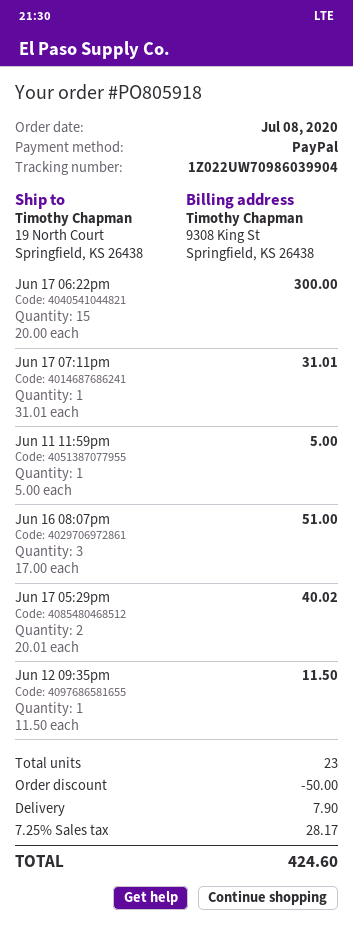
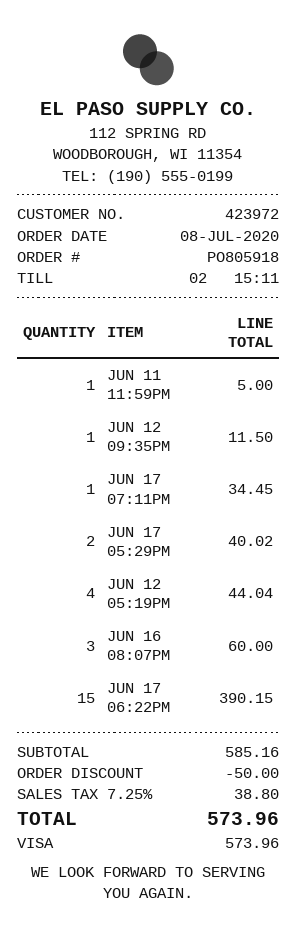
payment method: PayPal -> Visa
Jun 17 06:22pm: 15 for 300.00 -> 15 for 390.15
Jun 17 07:11pm: 1 for 31.01 -> 1 for 34.45
Jun 16 08:07pm: 3 for 51.00 -> 3 for 60.00
JUN 12 05:19PM: none -> 4 for 44.04
shipping: 7.90 -> none
tax: 7.25% = 28.17 -> 7.25% = 38.80
total: 424.60 -> 573.96

